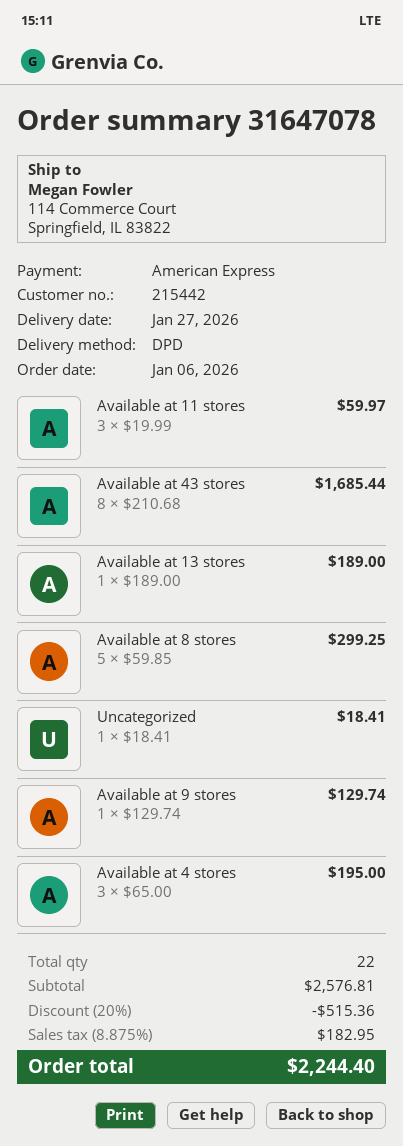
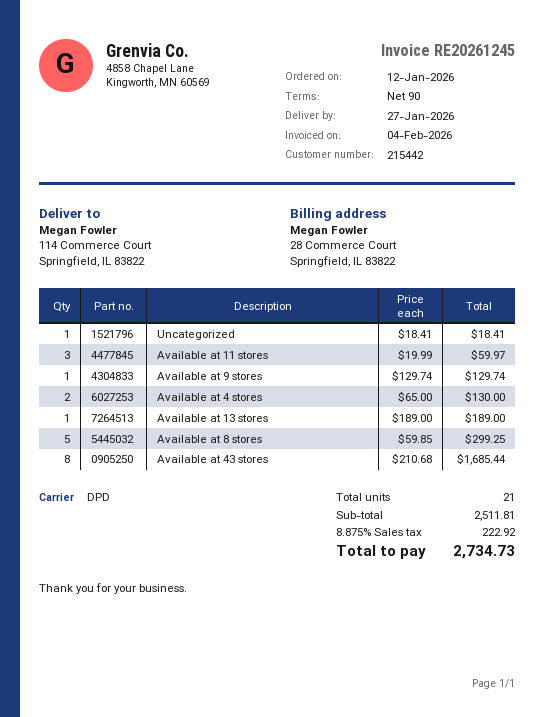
order date: 2026-01-06 -> 2026-01-12
Available at 4 stores: 3 x 65.00 = 195.00 -> 2 x 65.00 = 130.00
total quantity: 22 -> 21
subtotal: 2576.81 -> 2511.81
discount: 20% = 515.36 -> none
tax: 8.875% = 182.95 -> 8.875% = 222.92
total: 2244.40 -> 2734.73

